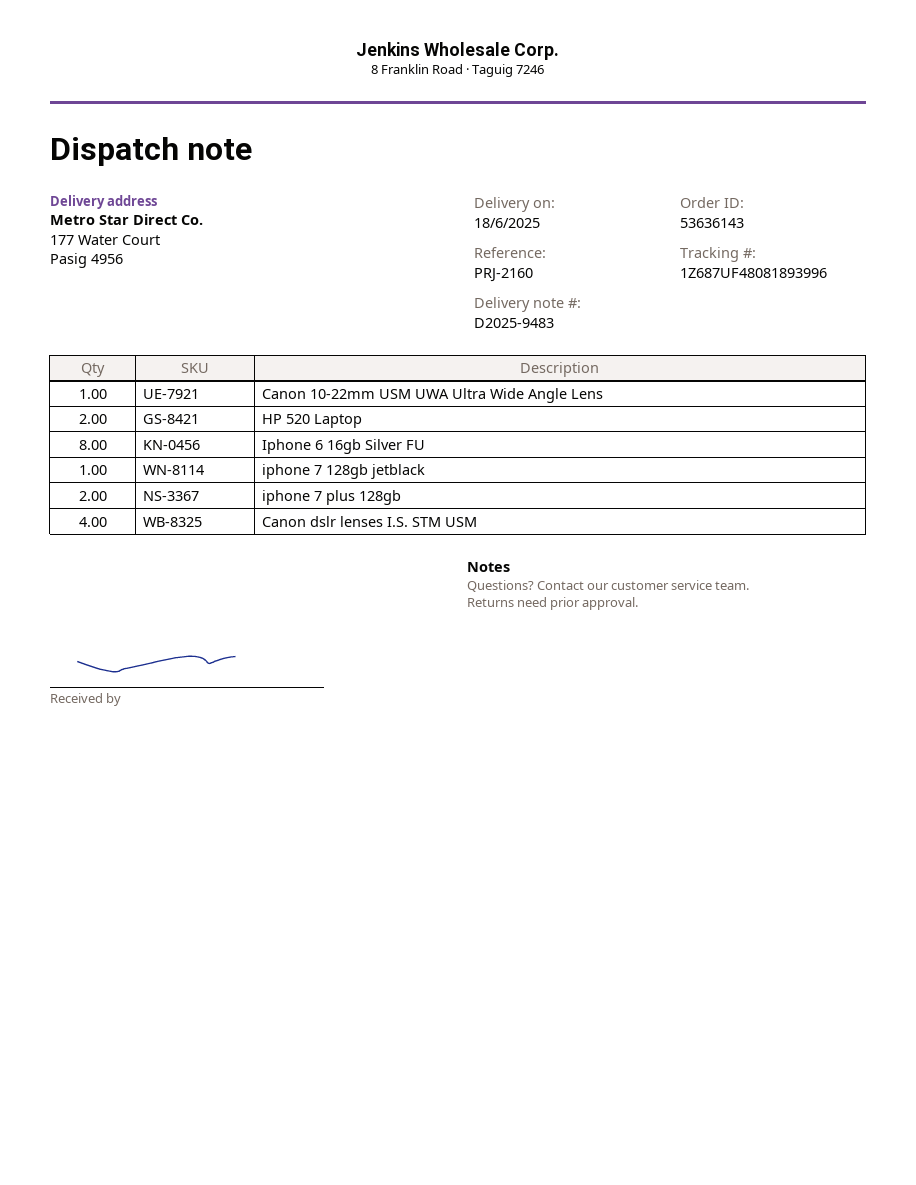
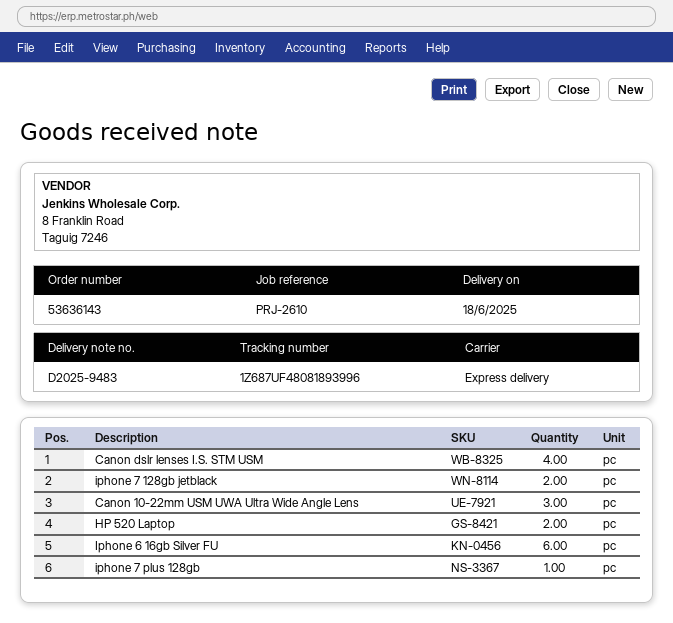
reference: PRJ-2160 -> PRJ-2610
Canon 10-22mm USM UWA Ultra Wide Angle Lens: 1 -> 3
Iphone 6 16gb Silver FU: 8 -> 6
iphone 7 128gb jetblack: 1 -> 2
iphone 7 plus 128gb: 2 -> 1

